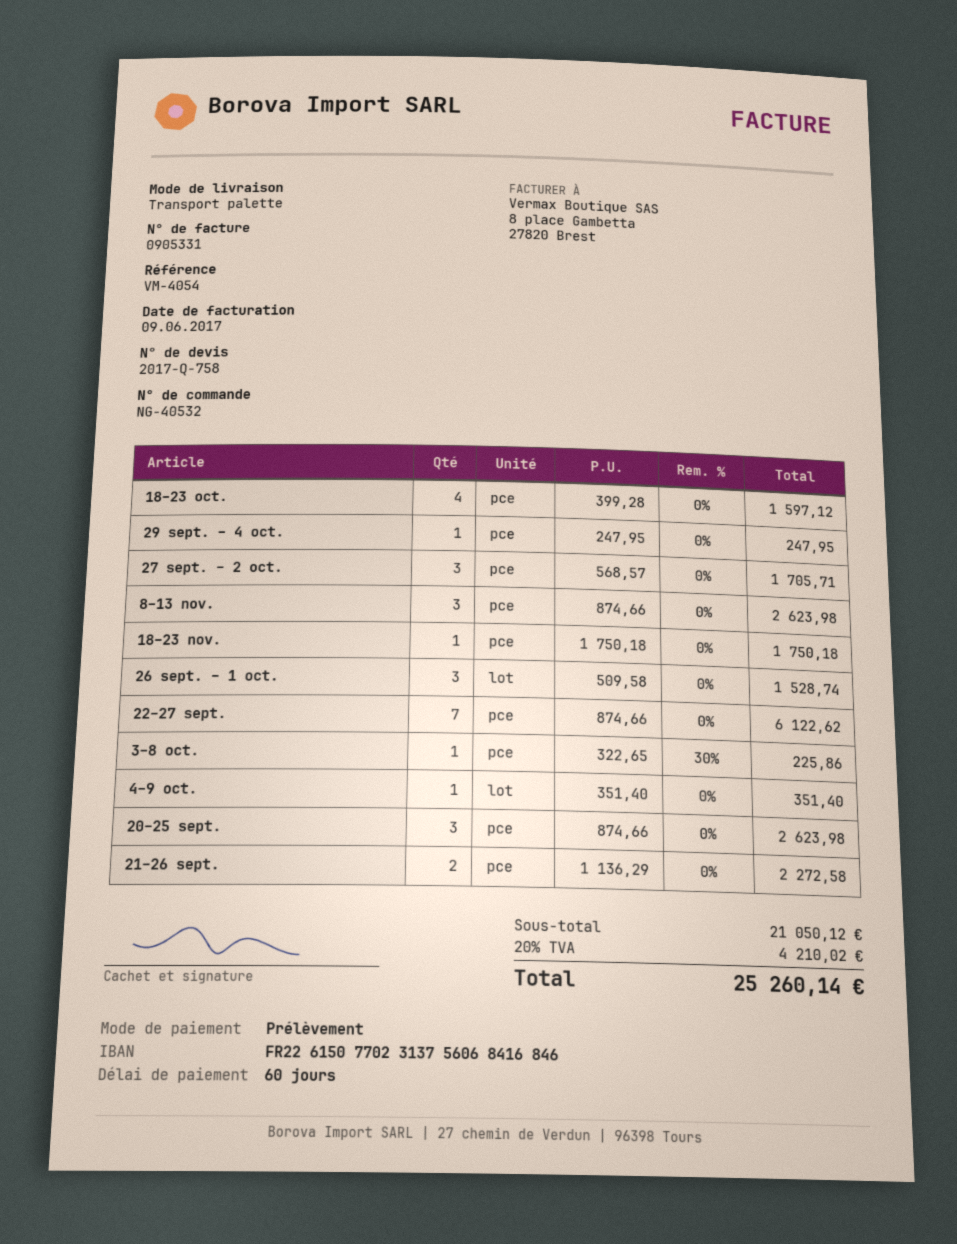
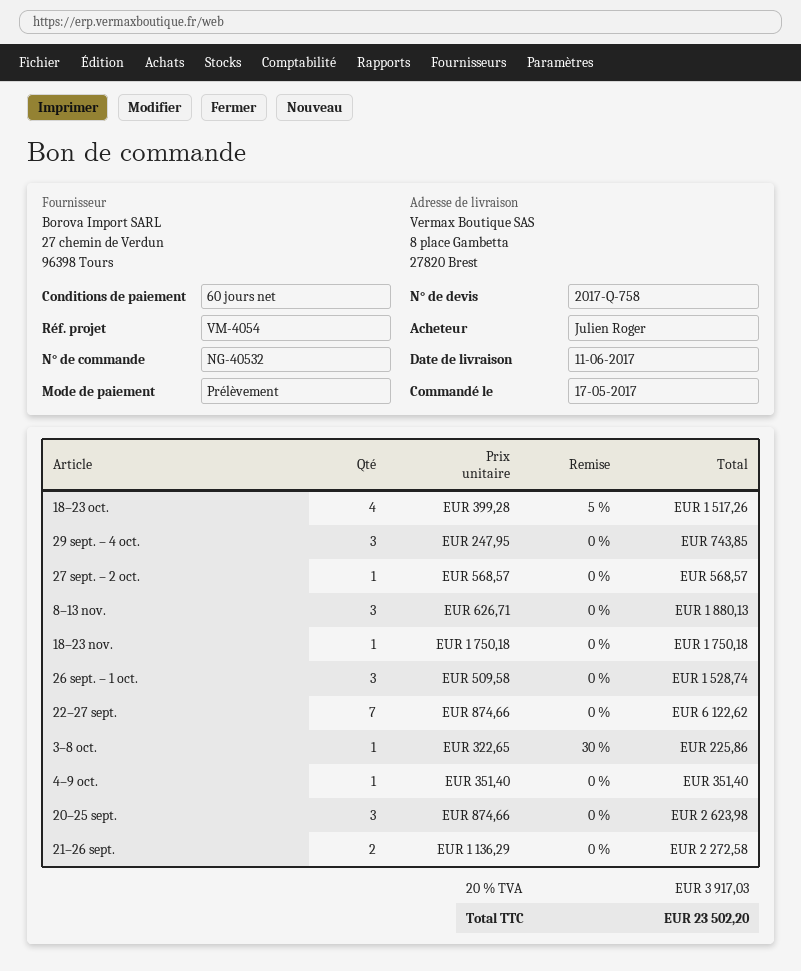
18–23 oct.: 4 x 399.28 = 1597.12 -> 4 x 399.28 - 5% = 1517.26
29 sept. – 4 oct.: 1 x 247.95 = 247.95 -> 3 x 247.95 = 743.85
27 sept. – 2 oct.: 3 x 568.57 = 1705.71 -> 1 x 568.57 = 568.57
8–13 nov.: 3 x 874.66 = 2623.98 -> 3 x 626.71 = 1880.13
tax: 20% = 4210.02 -> 20% = 3917.03
total: 25260.14 -> 23502.20

